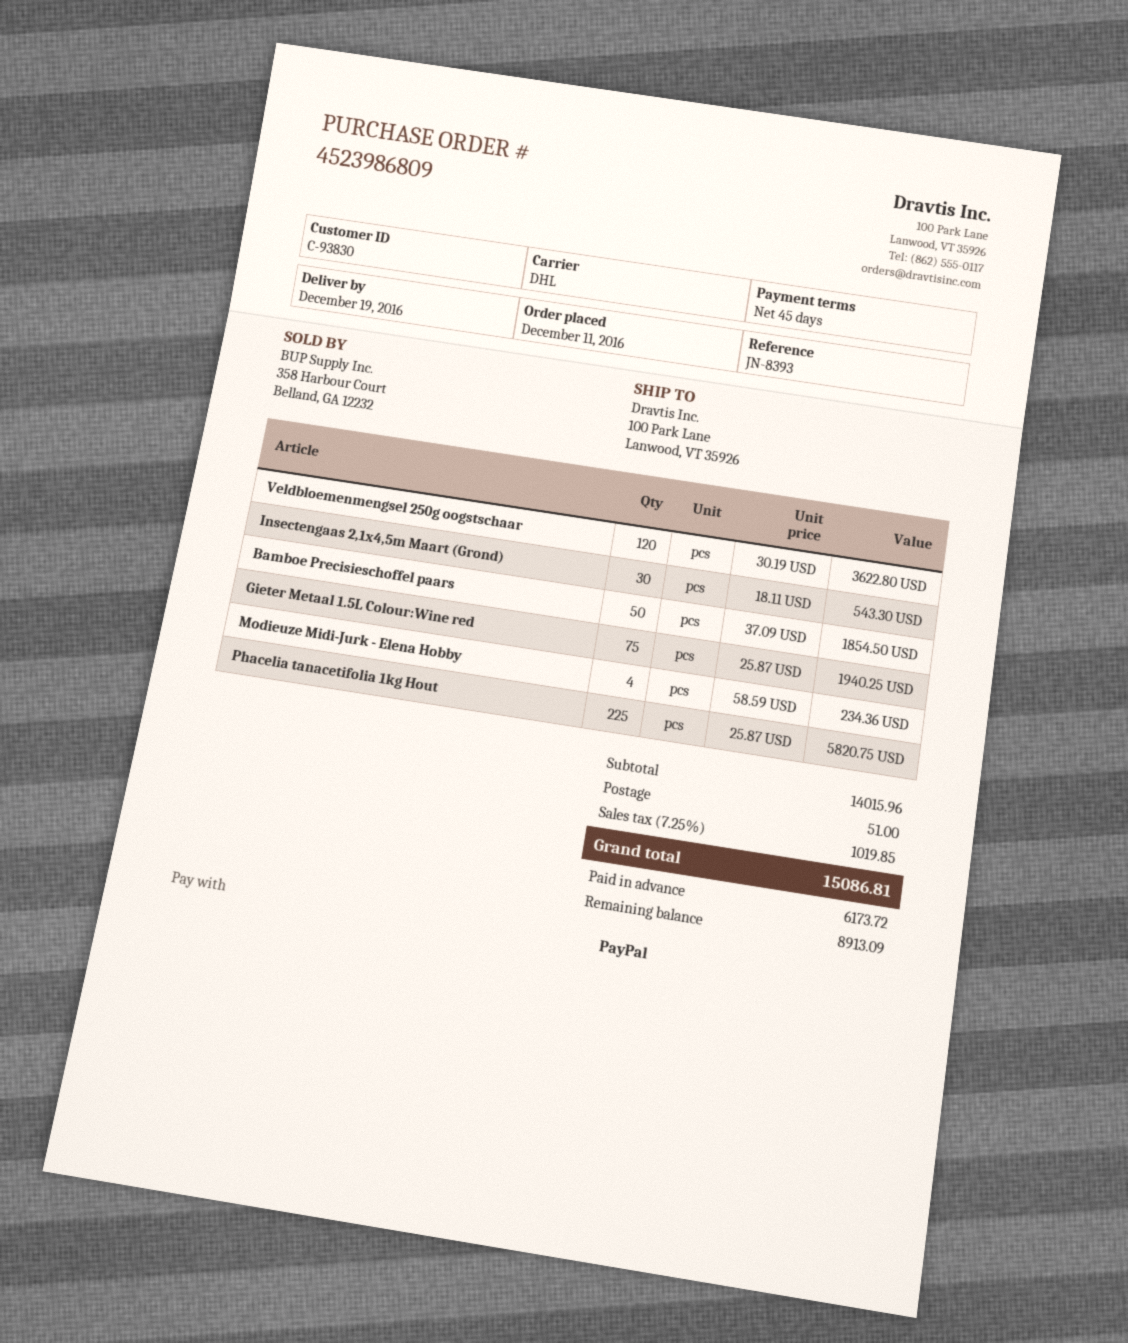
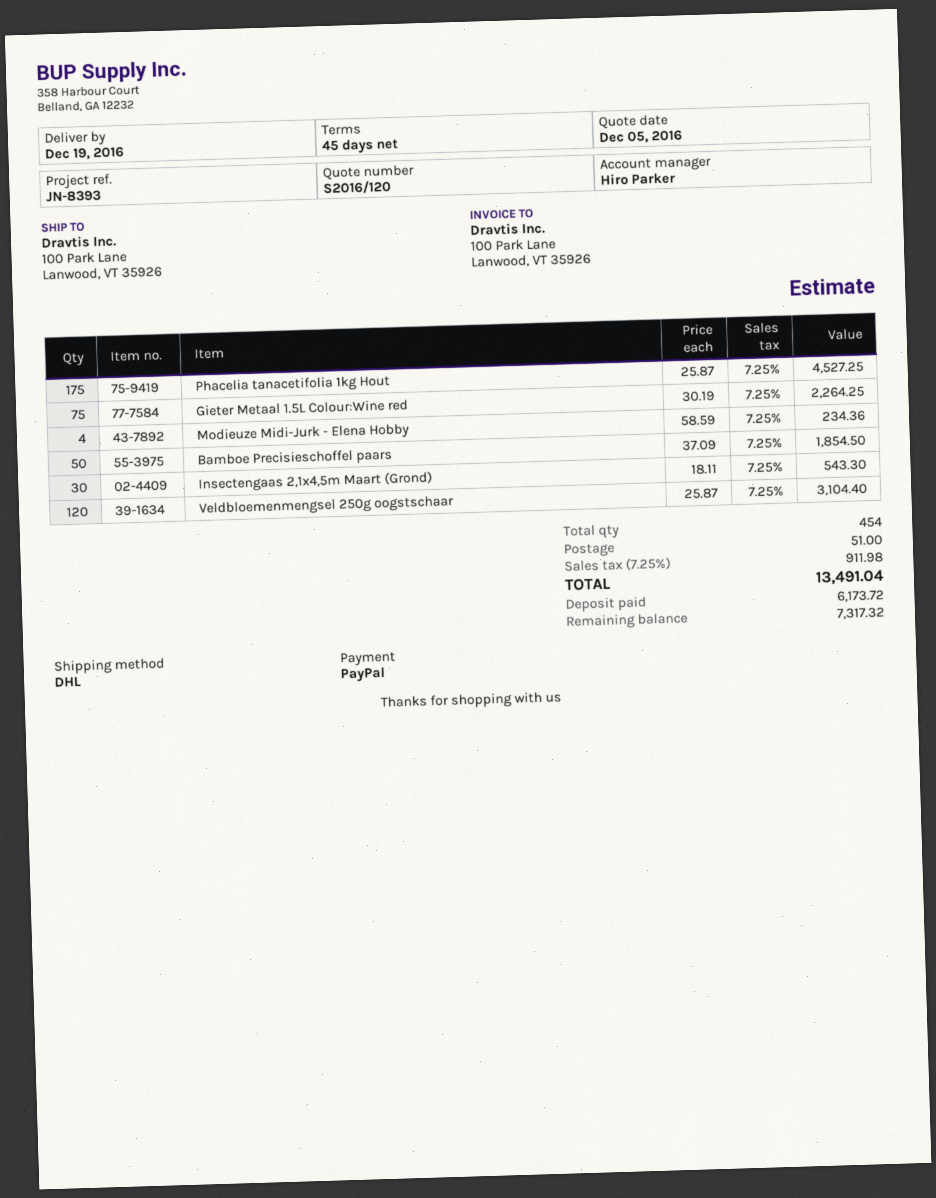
Veldbloemenmengsel 250g oogstschaar: 120 x 30.19 = 3622.80 -> 120 x 25.87 = 3104.40
Gieter Metaal 1.5L Colour:Wine red: 75 x 25.87 = 1940.25 -> 75 x 30.19 = 2264.25
Phacelia tanacetifolia 1kg Hout: 225 x 25.87 = 5820.75 -> 175 x 25.87 = 4527.25
tax: 7.25% = 1019.85 -> 7.25% = 911.98
total: 15086.81 -> 13491.04
balance: 8913.09 -> 7317.32

